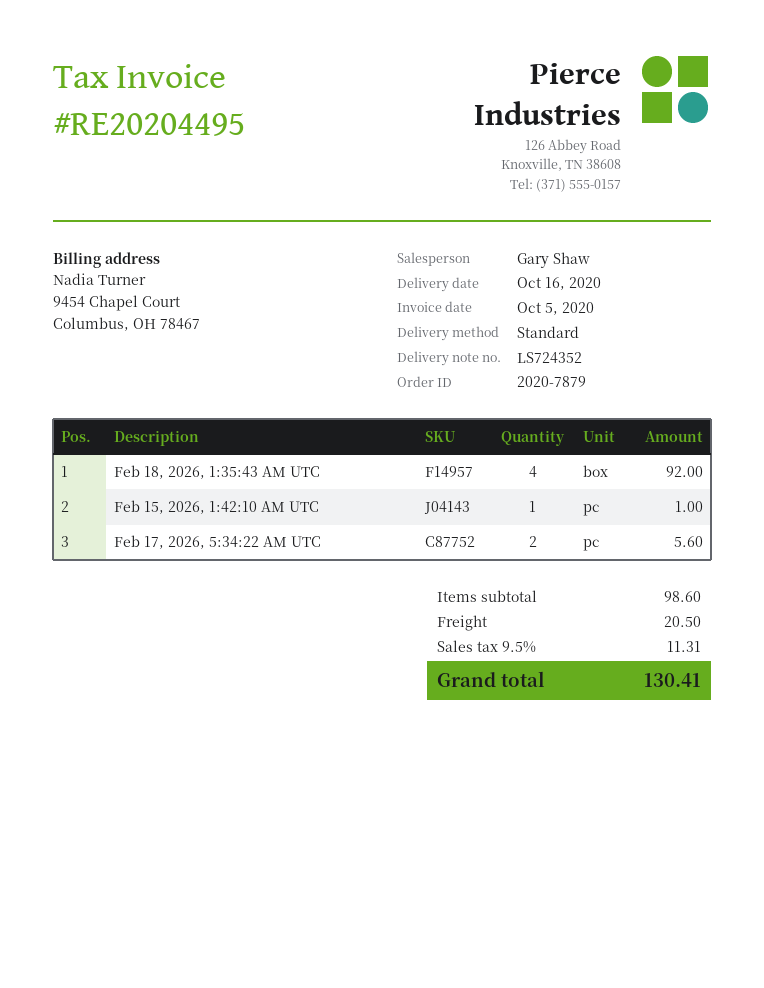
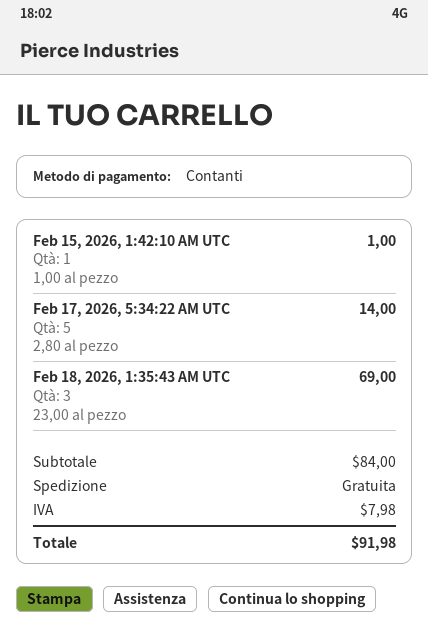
Feb 18, 2026, 1:35:43 AM UTC: 4 for 92.00 -> 3 for 69.00
Feb 17, 2026, 5:34:22 AM UTC: 2 for 5.60 -> 5 for 14.00
subtotal: 98.60 -> 84.00
shipping: 20.50 -> 0.00
tax: 11.31 -> 7.98
total: 130.41 -> 91.98

